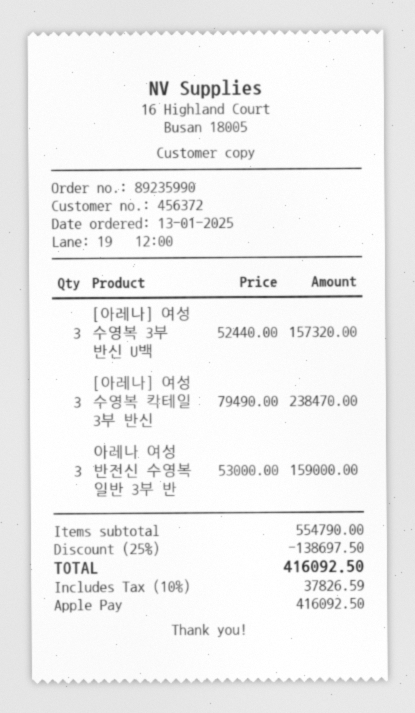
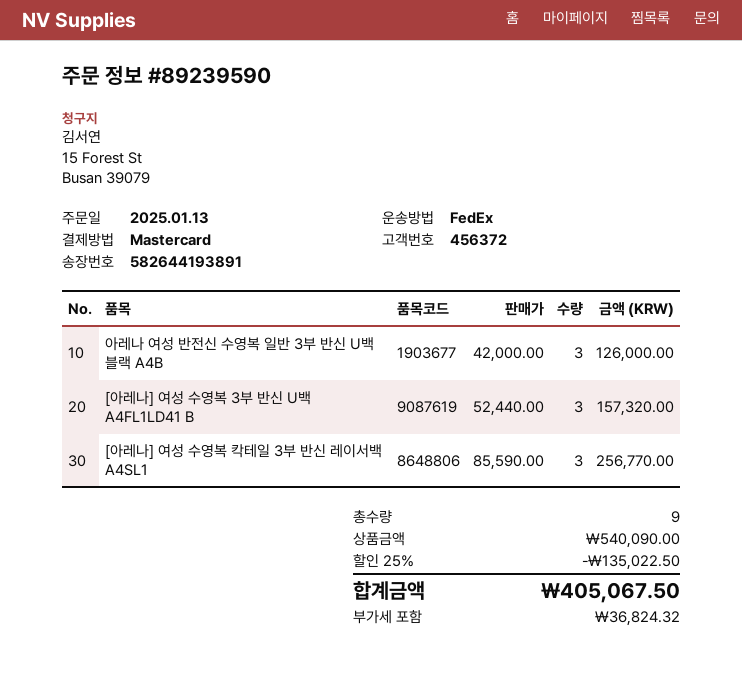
order number: 89235990 -> 89239590
payment method: Apple Pay -> Mastercard
[아레나] 여성 수영복 칵테일 3부 반신: 3 x 79490.00 = 238470.00 -> 3 x 85590.00 = 256770.00
아레나 여성 반전신 수영복 일반 3부 반: 3 x 53000.00 = 159000.00 -> 3 x 42000.00 = 126000.00
subtotal: 554790.00 -> 540090.00
discount: 25% = 138697.50 -> 25% = 135022.50
tax: 37826.59 -> 36824.32
total: 416092.50 -> 405067.50

